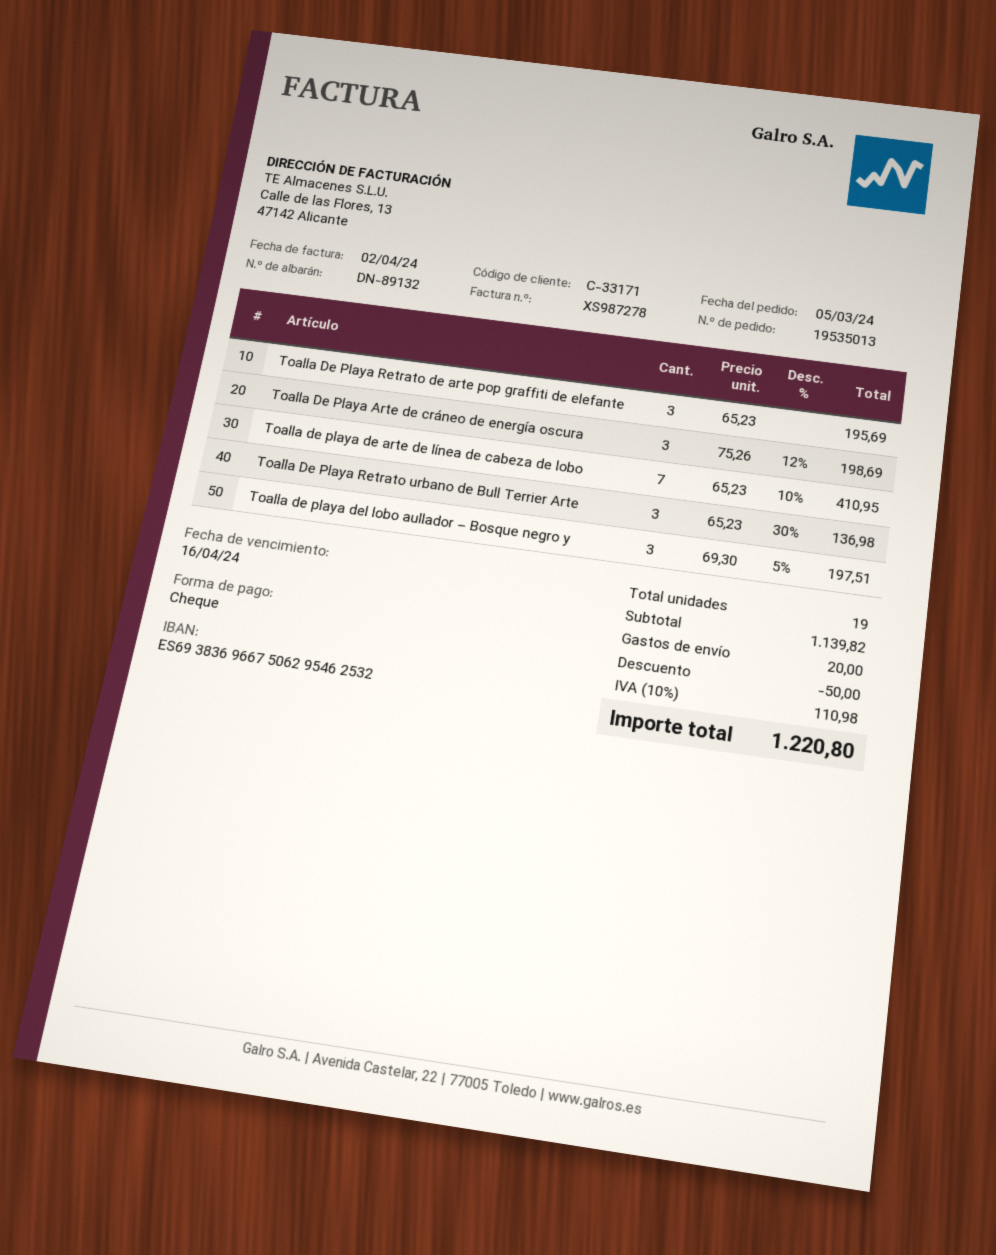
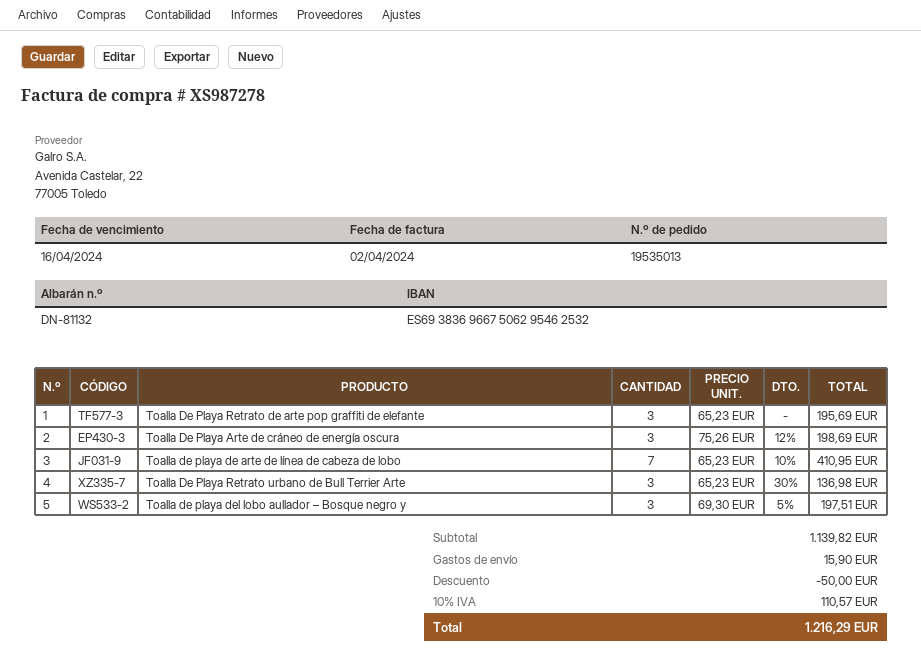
delivery note number: DN-89132 -> DN-81132
shipping: 20.00 -> 15.90
tax: 10% = 110.98 -> 10% = 110.57
total: 1220.80 -> 1216.29

